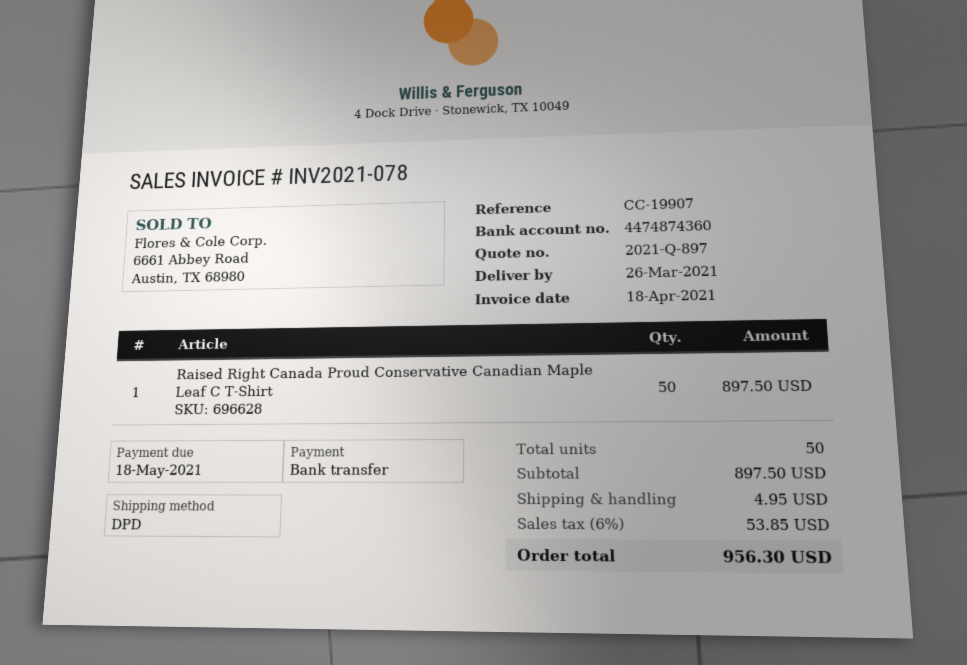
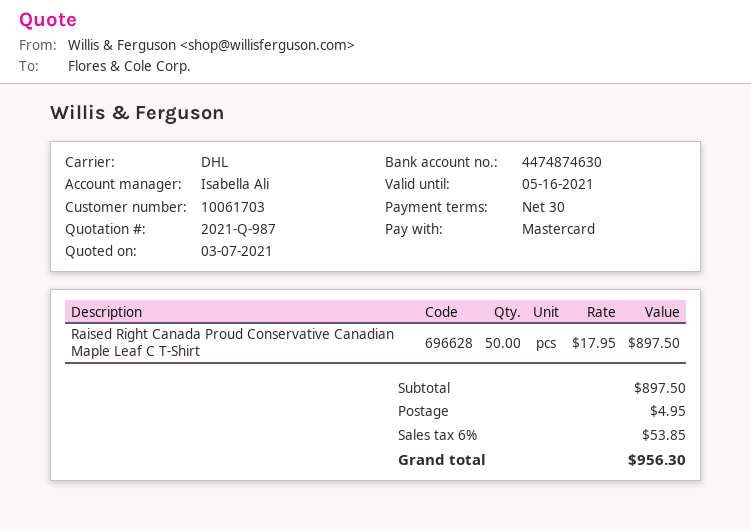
quote number: 2021-Q-897 -> 2021-Q-987
payment method: bank transfer -> Mastercard
bank account: 4474874360 -> 4474874630
shipping method: DPD -> DHL

